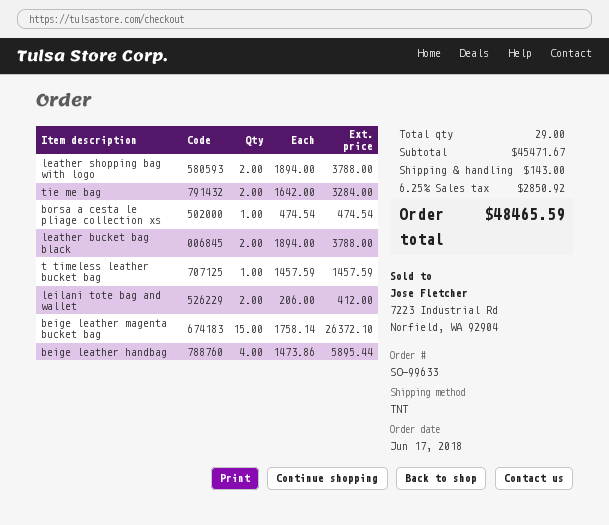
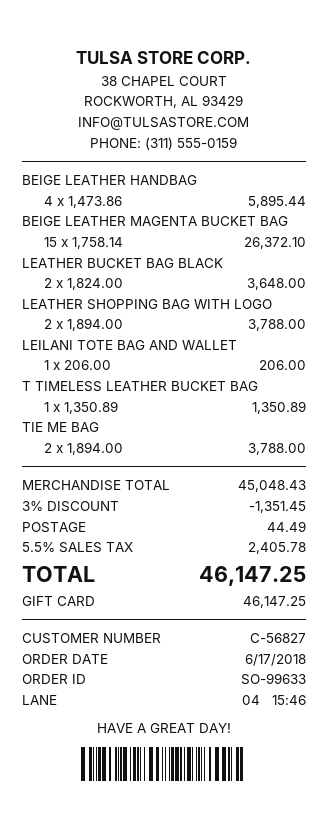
tie me bag: 2 x 1642.00 = 3284.00 -> 2 x 1894.00 = 3788.00
borsa a cesta le pliage collection xs: 1 x 474.54 = 474.54 -> none
leather bucket bag black: 2 x 1894.00 = 3788.00 -> 2 x 1824.00 = 3648.00
t timeless leather bucket bag: 1 x 1457.59 = 1457.59 -> 1 x 1350.89 = 1350.89
leilani tote bag and wallet: 2 x 206.00 = 412.00 -> 1 x 206.00 = 206.00
subtotal: 45471.67 -> 45048.43
discount: none -> 3% = 1351.45
shipping: 143.00 -> 44.49
tax: 6.25% = 2850.92 -> 5.5% = 2405.78
total: 48465.59 -> 46147.25

